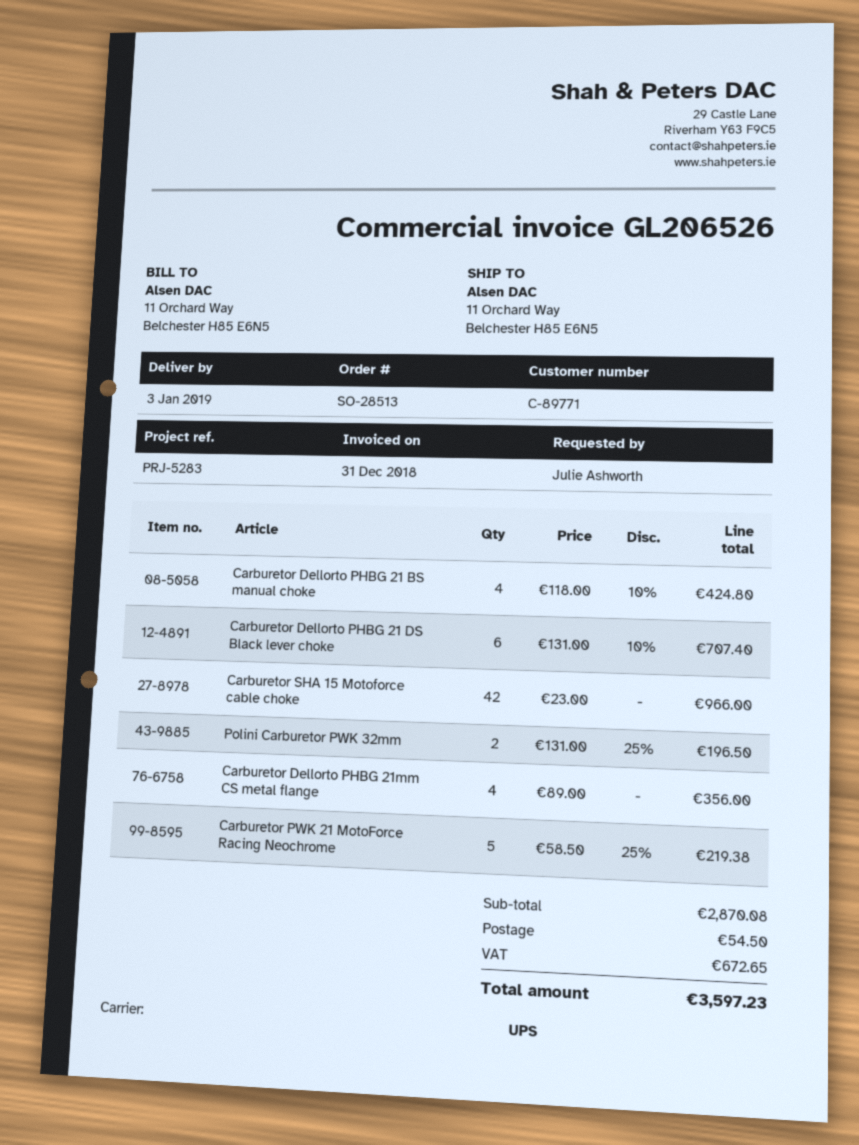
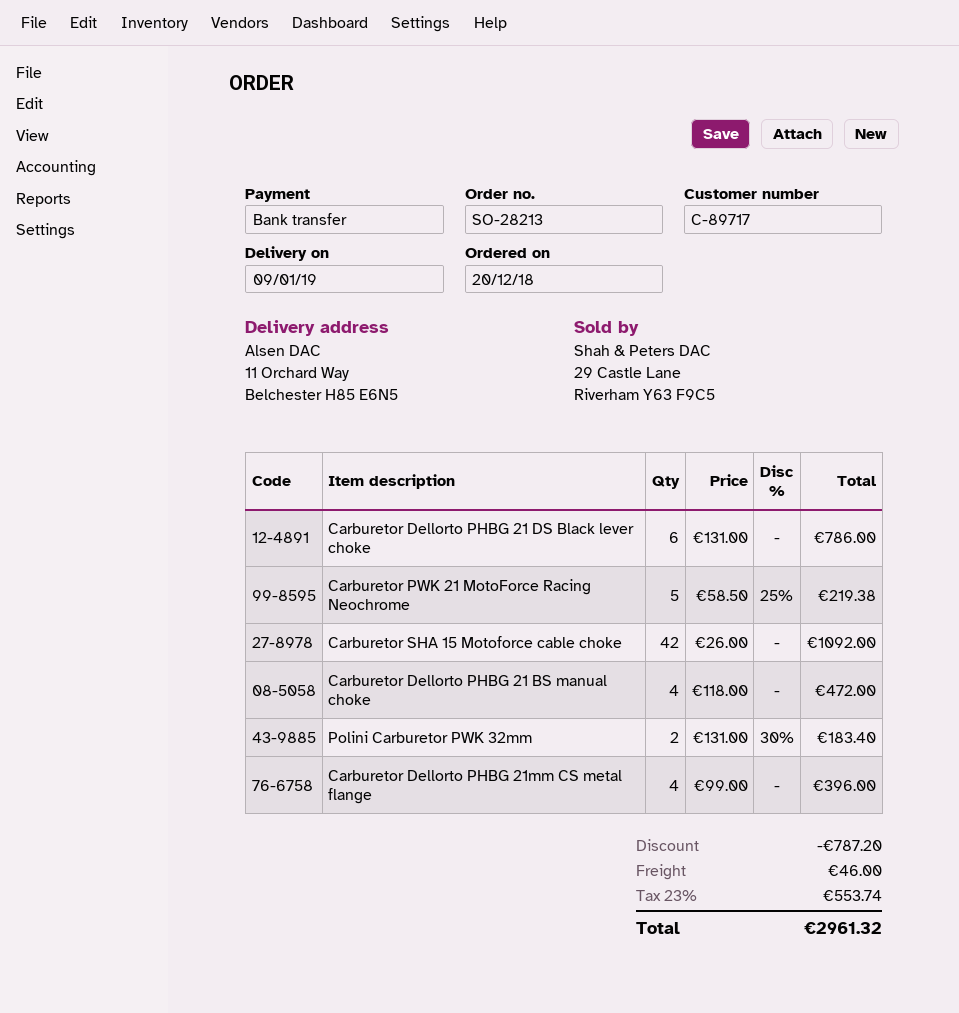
order number: SO-28513 -> SO-28213
delivery date: 2019-01-03 -> 2019-01-09
customer number: C-89771 -> C-89717
Carburetor Dellorto PHBG 21 BS manual choke: 4 x 118.00 - 10% = 424.80 -> 4 x 118.00 = 472.00
Carburetor Dellorto PHBG 21 DS Black lever choke: 6 x 131.00 - 10% = 707.40 -> 6 x 131.00 = 786.00
Carburetor SHA 15 Motoforce cable choke: 42 x 23.00 = 966.00 -> 42 x 26.00 = 1092.00
Polini Carburetor PWK 32mm: 2 x 131.00 - 25% = 196.50 -> 2 x 131.00 - 30% = 183.40
Carburetor Dellorto PHBG 21mm CS metal flange: 4 x 89.00 = 356.00 -> 4 x 99.00 = 396.00
discount: none -> 787.20
shipping: 54.50 -> 46.00
tax: 672.65 -> 553.74
total: 3597.23 -> 2961.32

